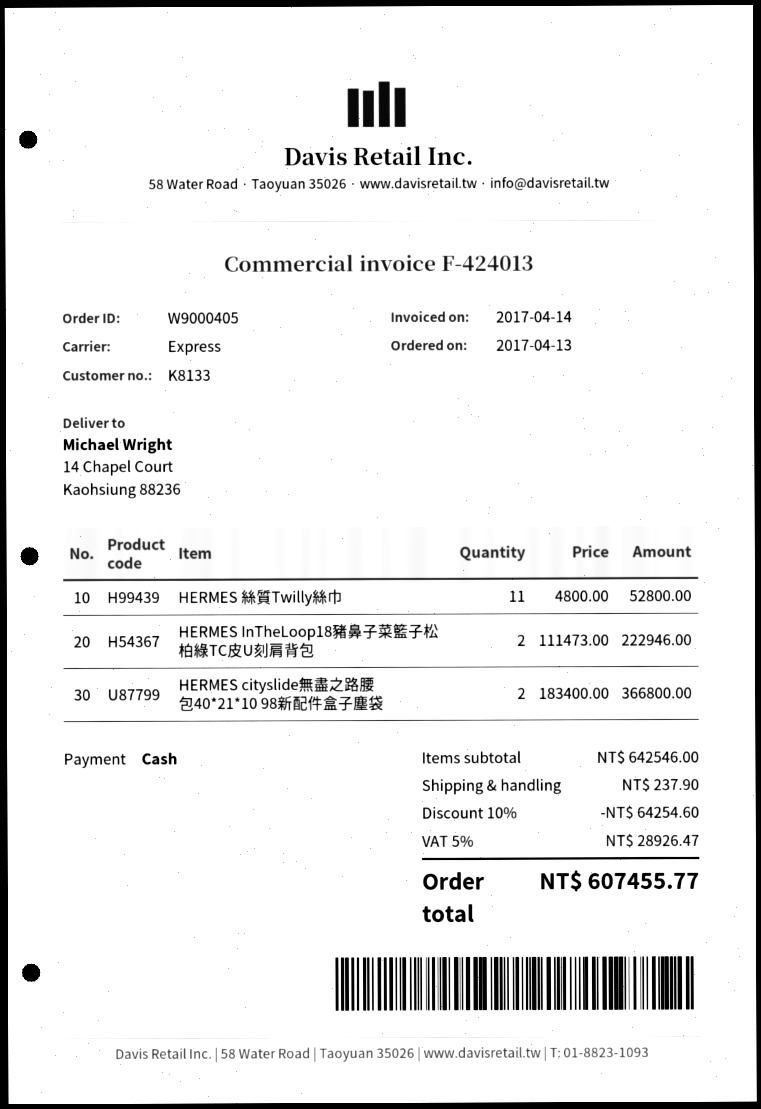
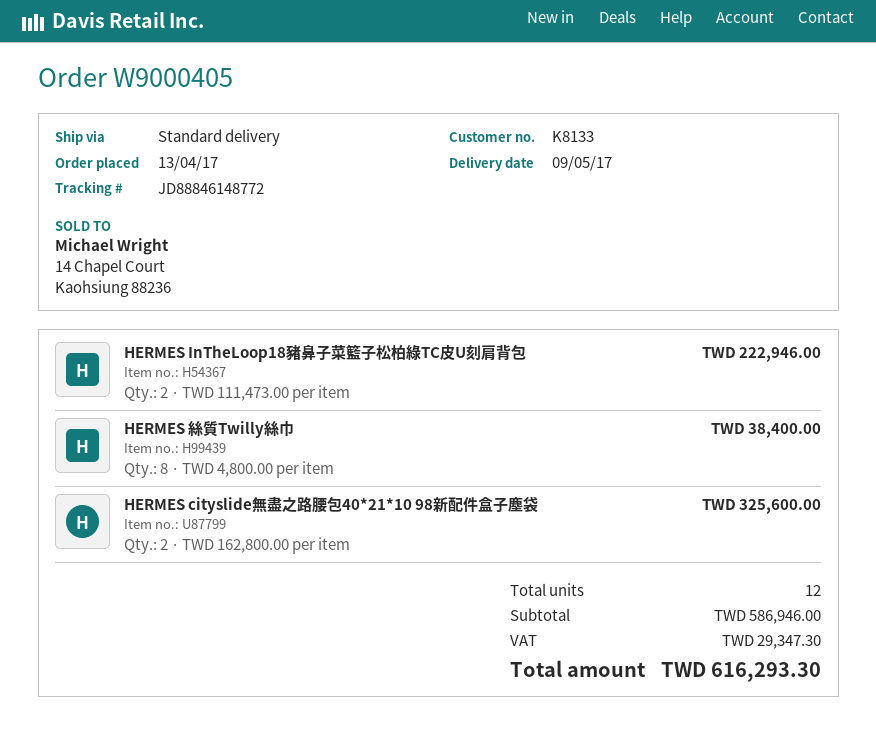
shipping method: express -> standard
HERMES 絲質Twilly絲巾: 11 x 4800.00 = 52800.00 -> 8 x 4800.00 = 38400.00
HERMES cityslide無盡之路腰包40*21*10 98新配件盒子塵袋: 2 x 183400.00 = 366800.00 -> 2 x 162800.00 = 325600.00
subtotal: 642546.00 -> 586946.00
discount: 10% = 64254.60 -> none
shipping: 237.90 -> none
tax: 28926.47 -> 29347.30
total: 607455.77 -> 616293.30

